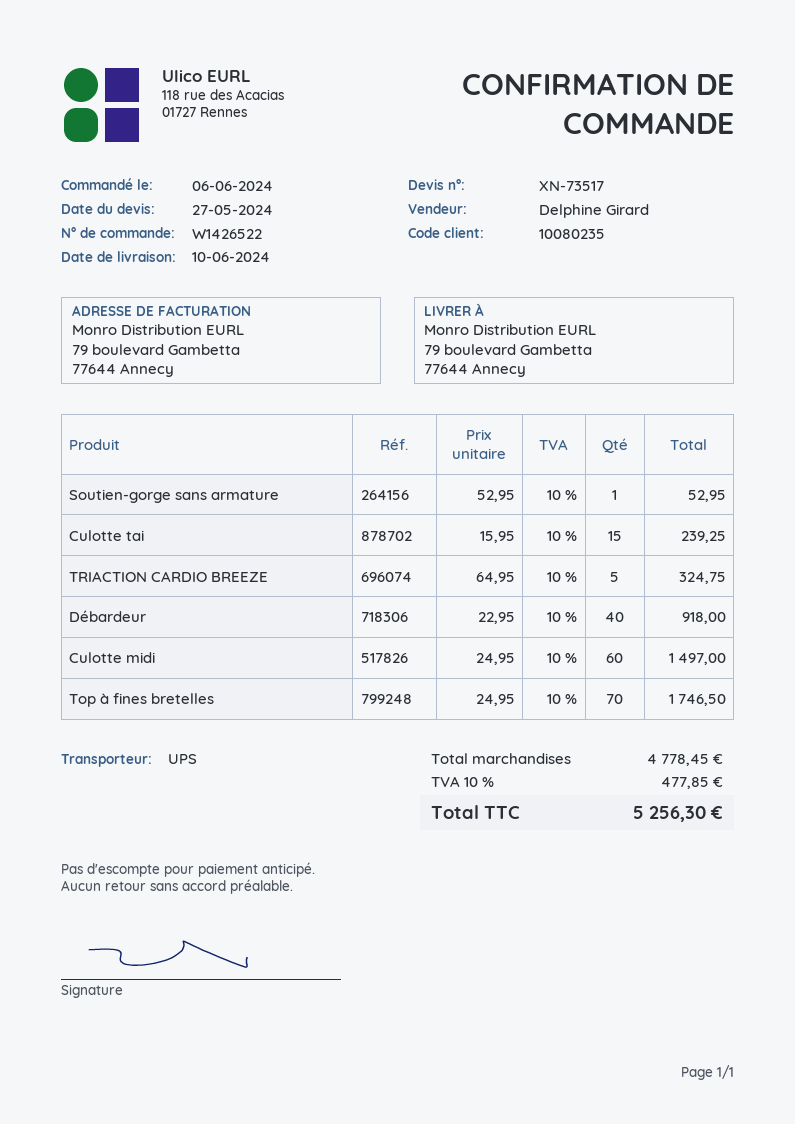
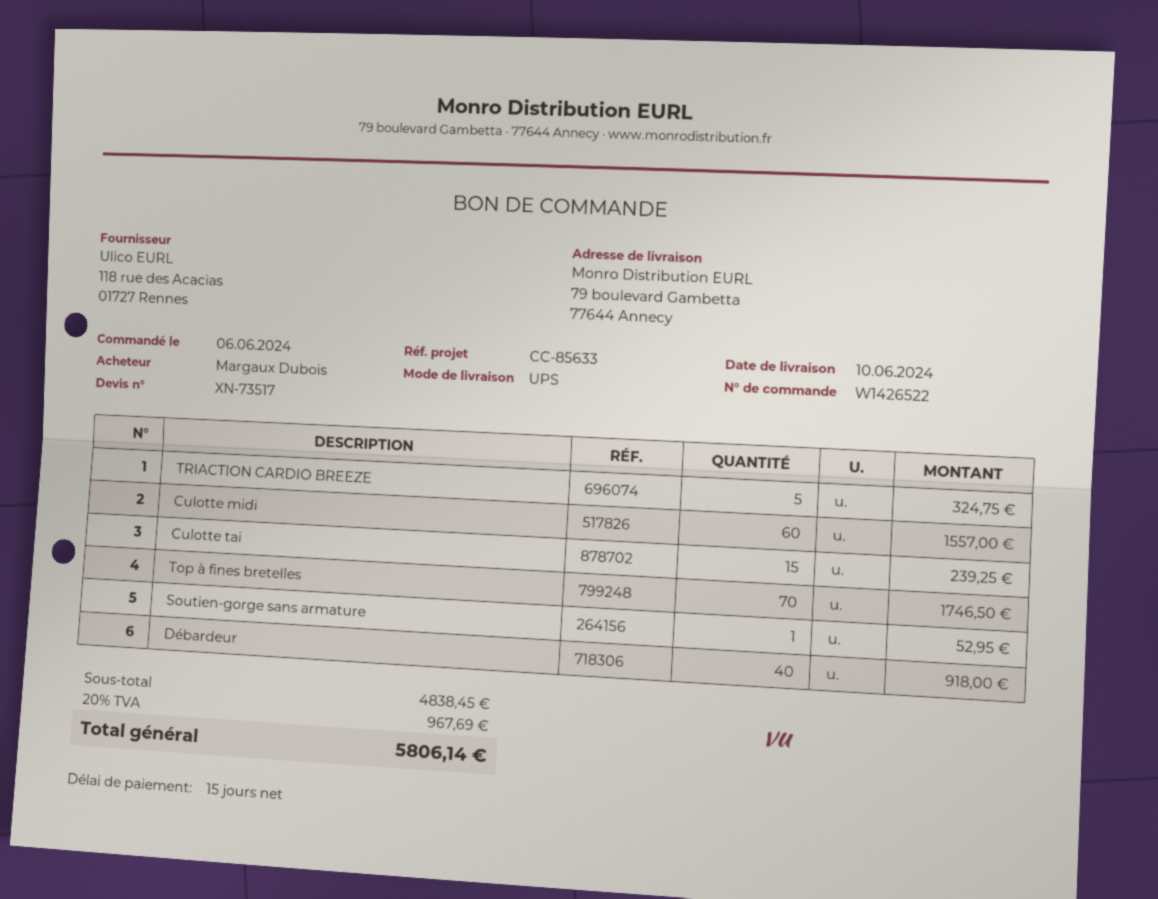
Culotte midi: 60 for 1497.00 -> 60 for 1557.00
subtotal: 4778.45 -> 4838.45
tax: 10% = 477.85 -> 20% = 967.69
total: 5256.30 -> 5806.14

